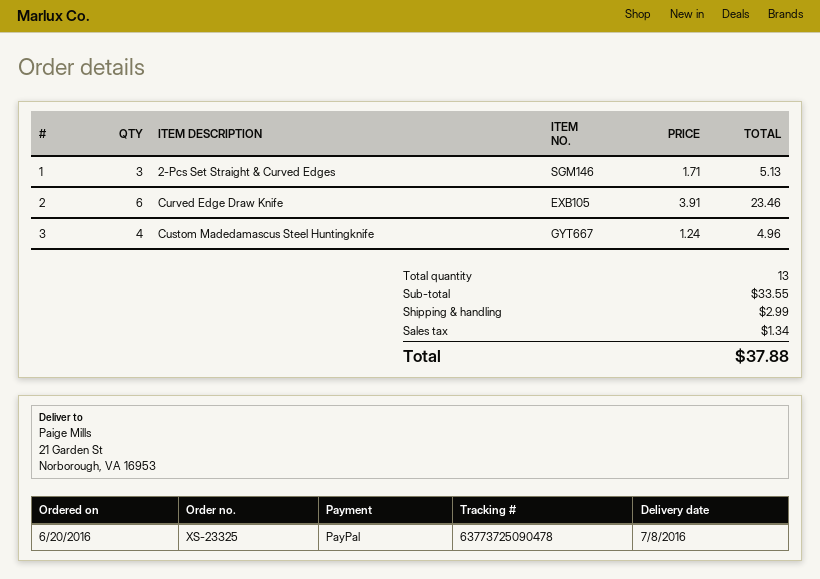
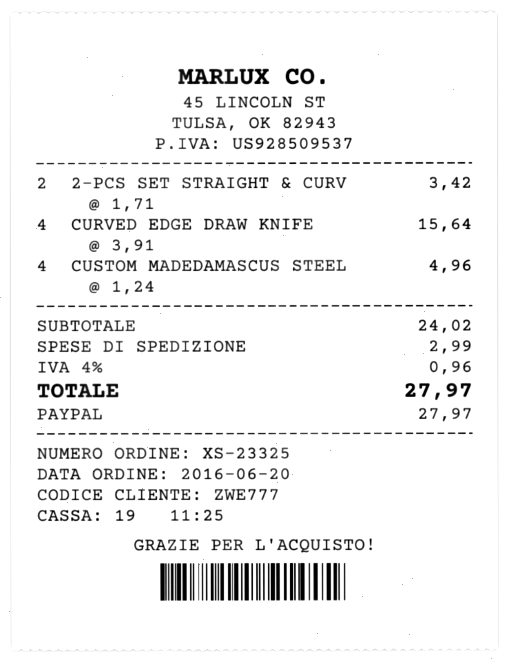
2-Pcs Set Straight & Curved Edges: 3 x 1.71 = 5.13 -> 2 x 1.71 = 3.42
Curved Edge Draw Knife: 6 x 3.91 = 23.46 -> 4 x 3.91 = 15.64
subtotal: 33.55 -> 24.02
tax: 1.34 -> 0.96
total: 37.88 -> 27.97

